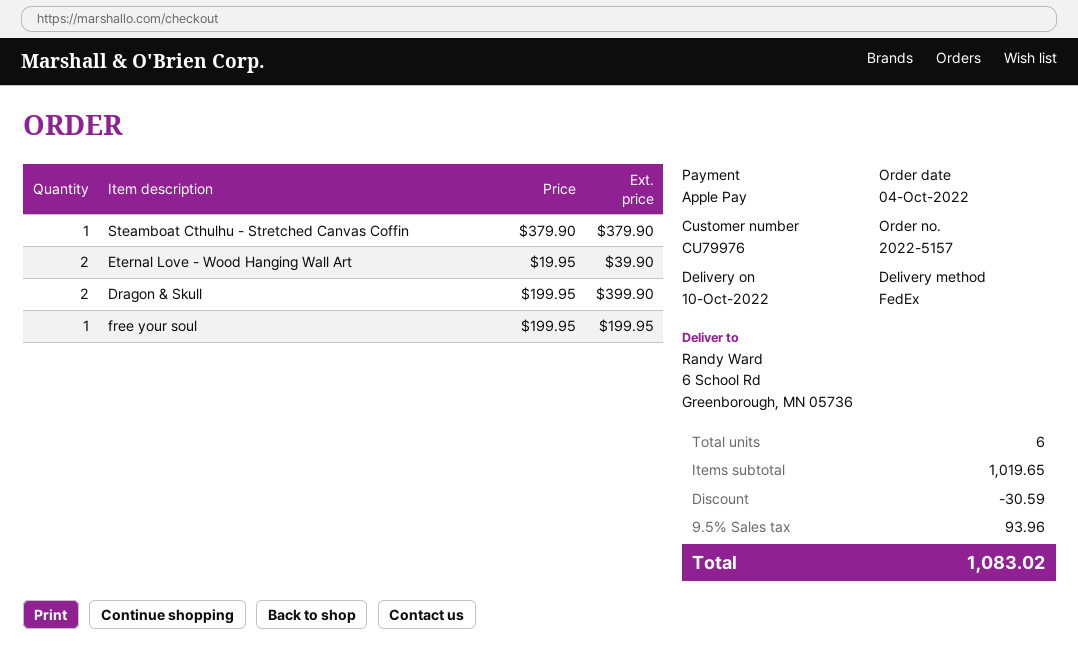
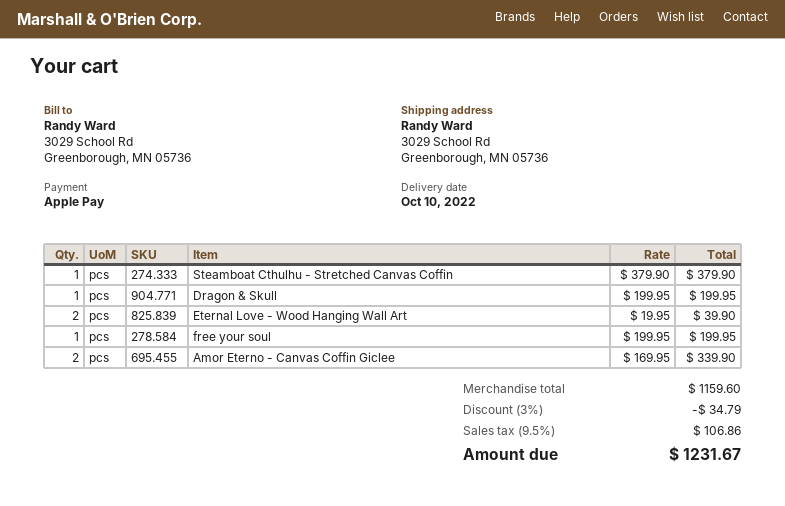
ship to: 6 School Rd, Greenborough, MN 05736 -> 3029 School Rd, Greenborough, MN 05736
Dragon & Skull: 2 x 199.95 = 399.90 -> 1 x 199.95 = 199.95
Amor Eterno - Canvas Coffin Giclee: none -> 2 x 169.95 = 339.90
subtotal: 1019.65 -> 1159.60
discount: 30.59 -> 34.79
tax: 9.5% = 93.96 -> 9.5% = 106.86
total: 1083.02 -> 1231.67

